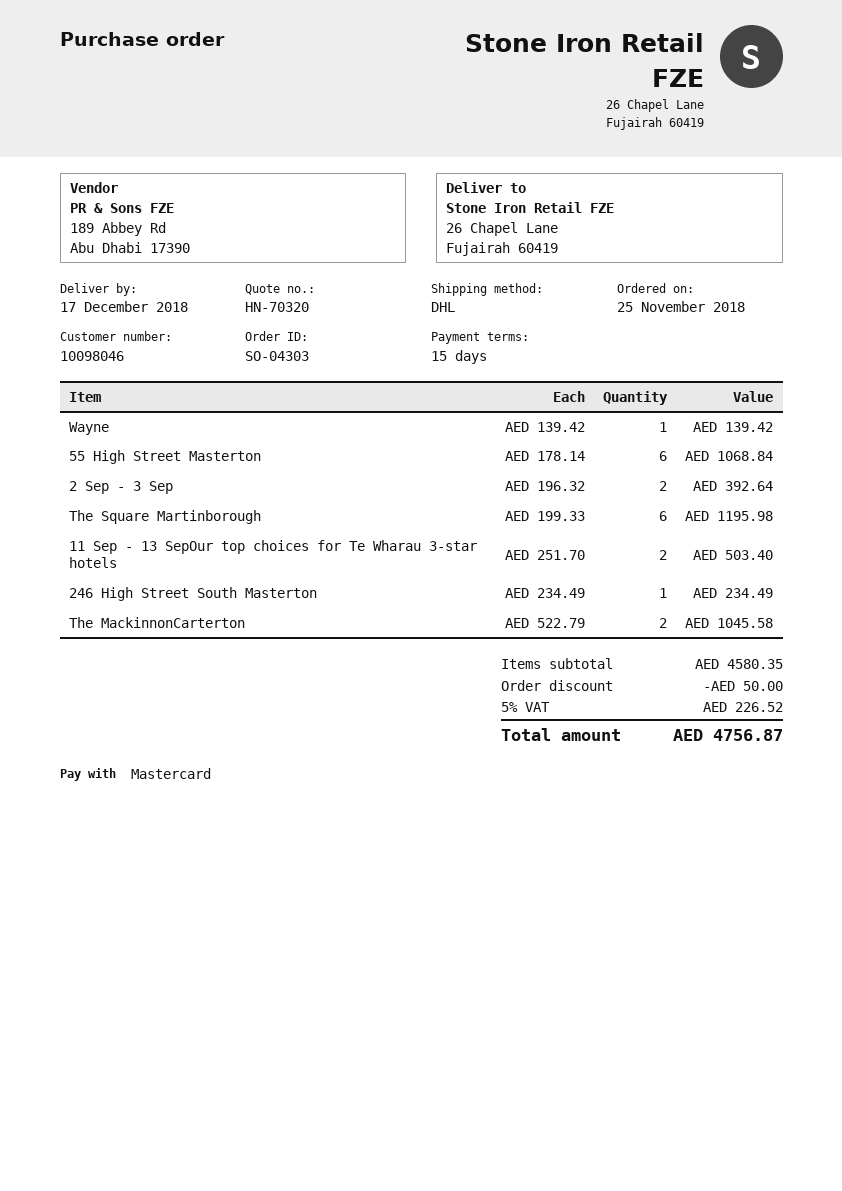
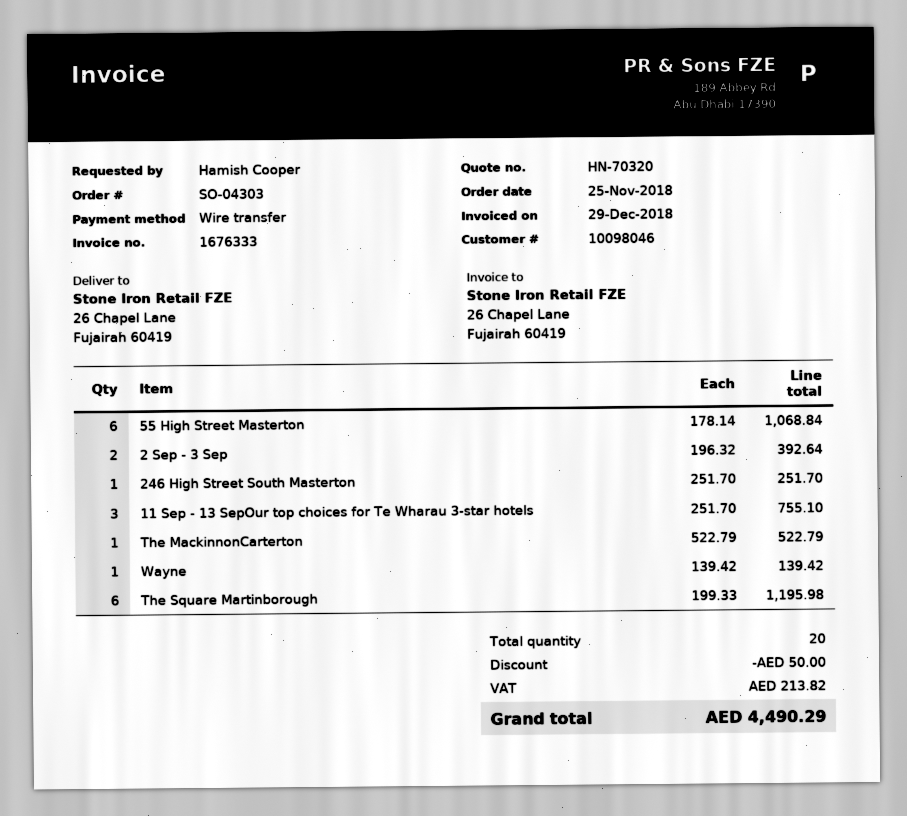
payment method: Mastercard -> bank transfer
11 Sep - 13 SepOur top choices for Te Wharau 3-star hotels: 2 x 251.70 = 503.40 -> 3 x 251.70 = 755.10
246 High Street South Masterton: 1 x 234.49 = 234.49 -> 1 x 251.70 = 251.70
The MackinnonCarterton: 2 x 522.79 = 1045.58 -> 1 x 522.79 = 522.79
tax: 226.52 -> 213.82
total: 4756.87 -> 4490.29

